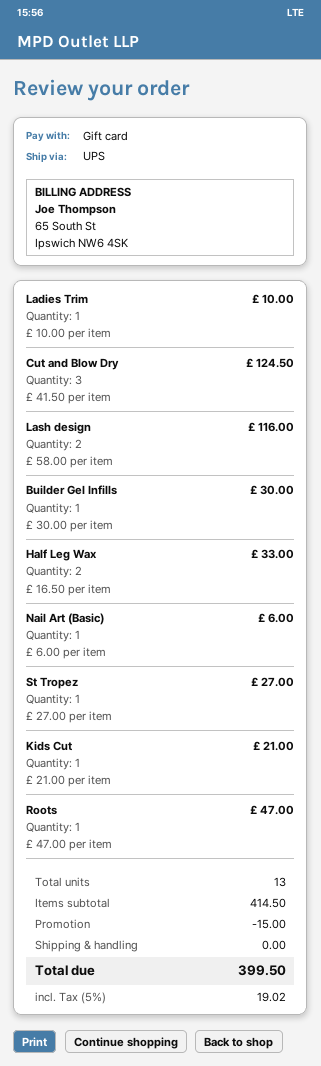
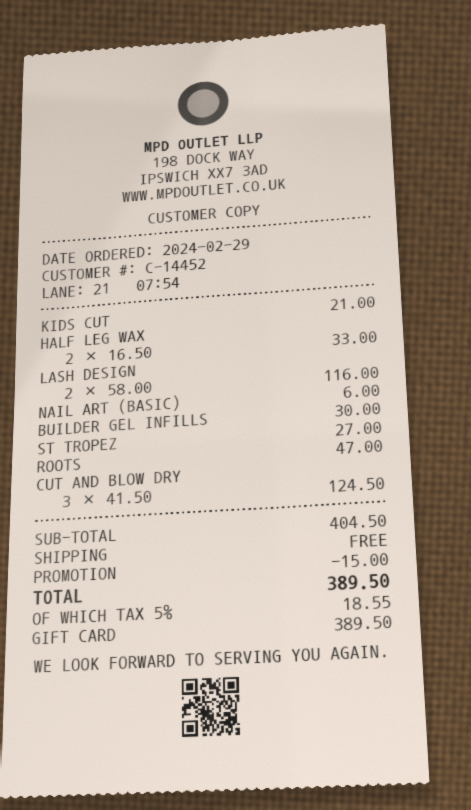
Ladies Trim: 1 x 10.00 = 10.00 -> none
subtotal: 414.50 -> 404.50
tax: 5% = 19.02 -> 5% = 18.55
total: 399.50 -> 389.50

